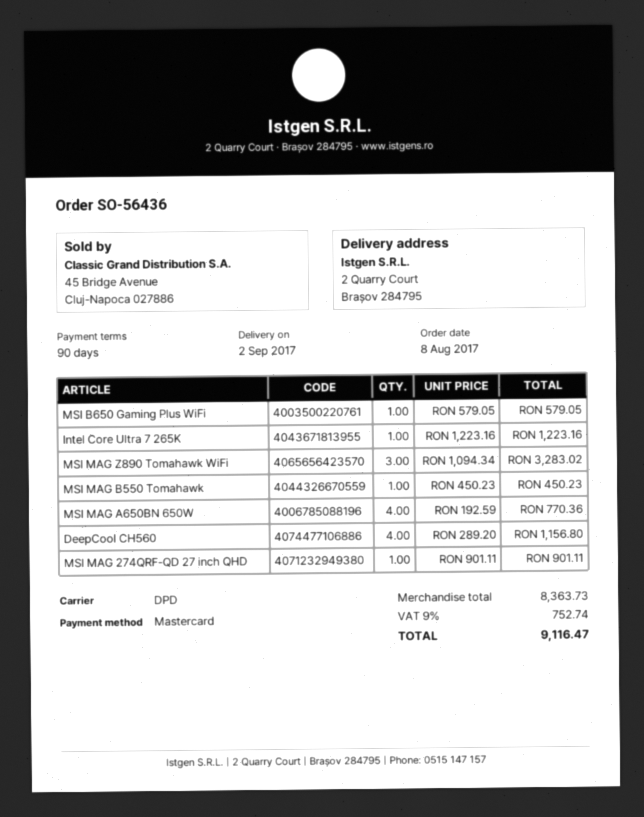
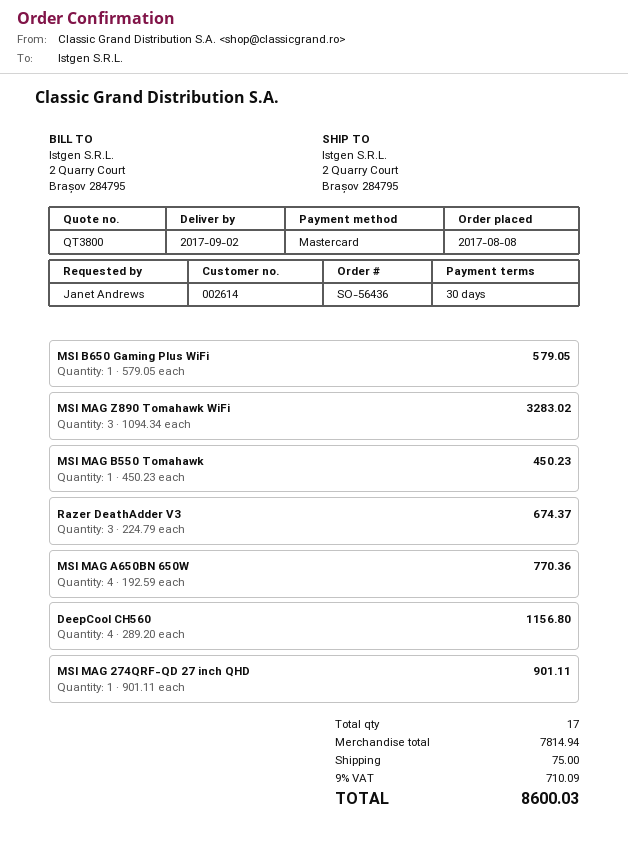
payment terms: 90 days -> 30 days
Intel Core Ultra 7 265K: 1 x 1223.16 = 1223.16 -> none
Razer DeathAdder V3: none -> 3 x 224.79 = 674.37
subtotal: 8363.73 -> 7814.94
shipping: none -> 75.00
tax: 9% = 752.74 -> 9% = 710.09
total: 9116.47 -> 8600.03

